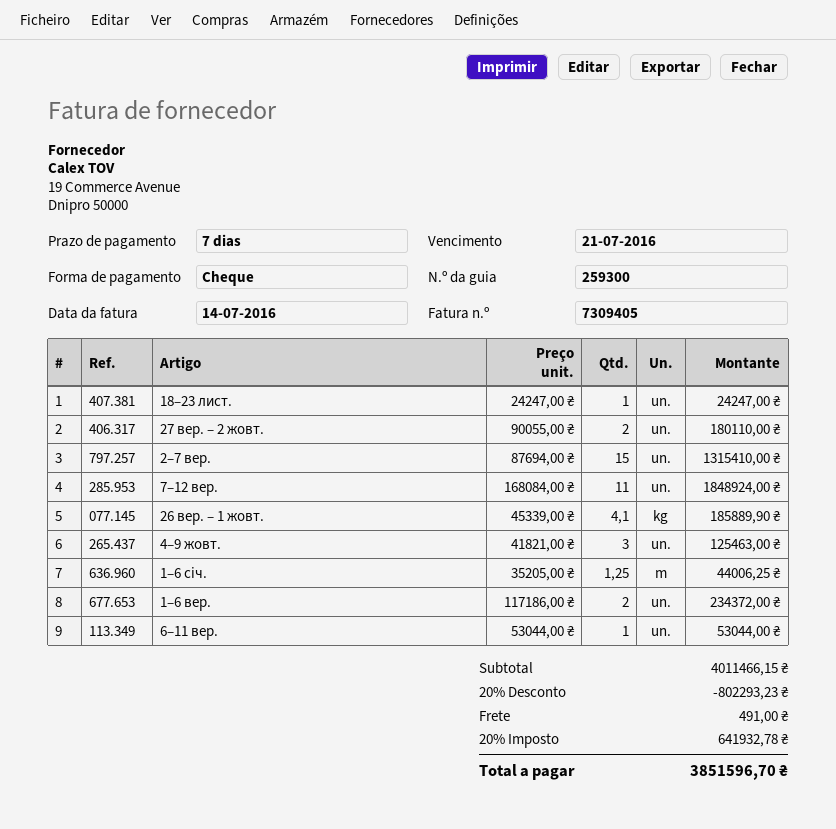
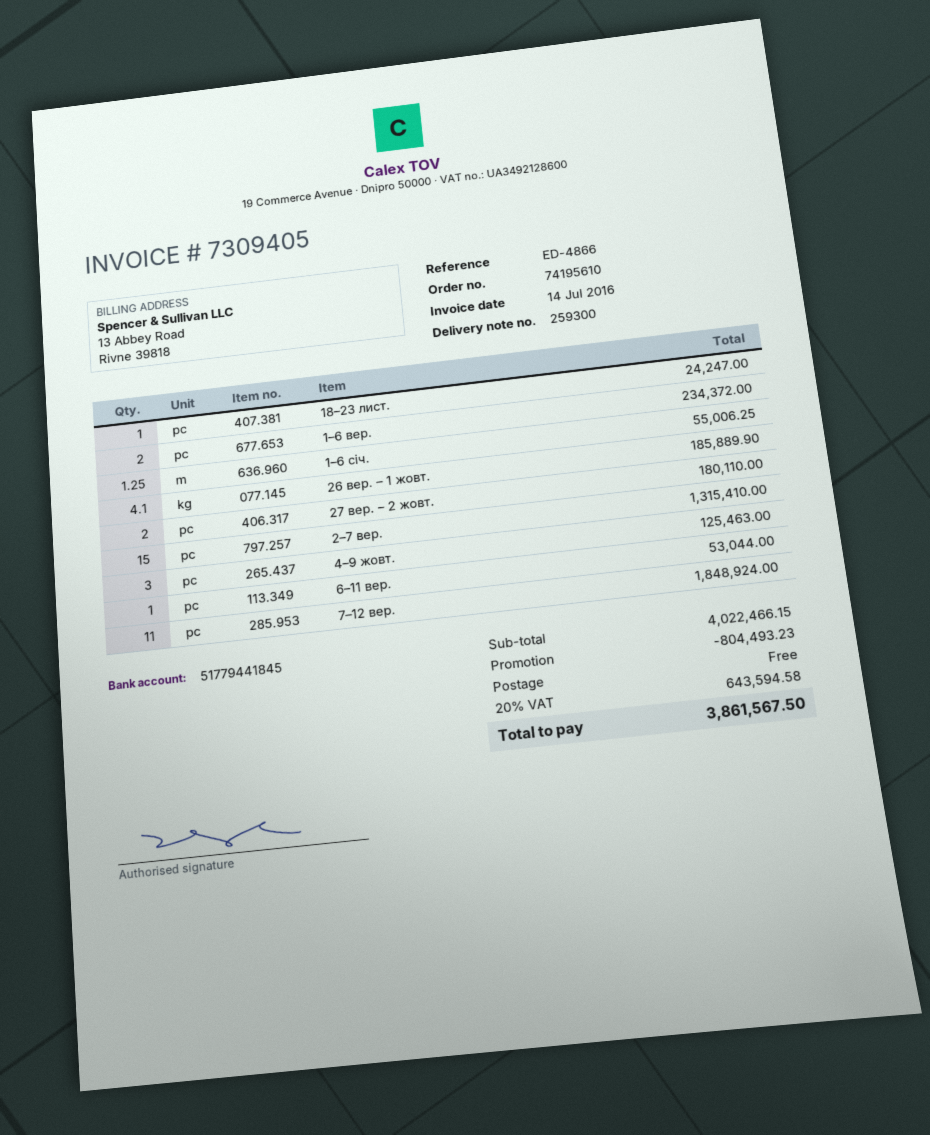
1–6 січ.: 1.25 for 44006.25 -> 1.25 for 55006.25
subtotal: 4011466.15 -> 4022466.15
discount: 802293.23 -> 804493.23
shipping: 491.00 -> 0.00
tax: 20% = 641932.78 -> 20% = 643594.58
total: 3851596.70 -> 3861567.50

